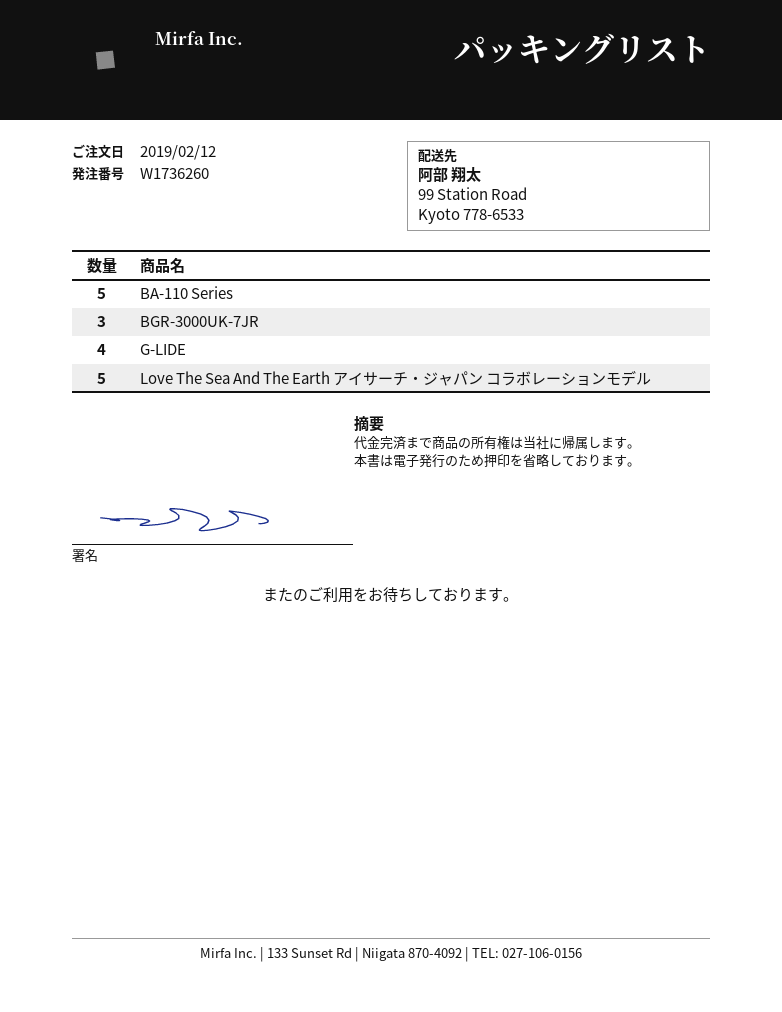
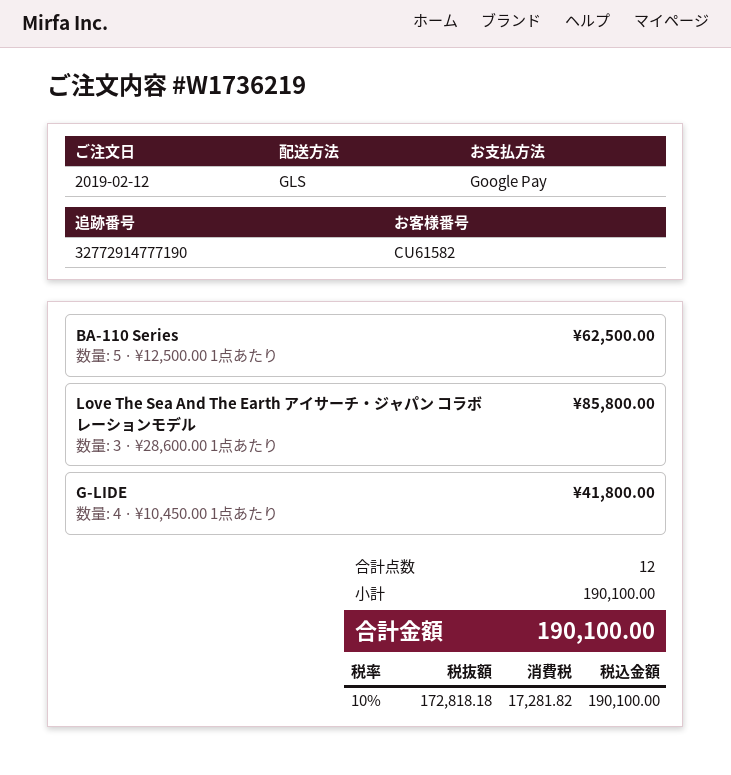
order number: W1736260 -> W1736219
BGR-3000UK-7JR: 3 -> none
Love The Sea And The Earth アイサーチ・ジャパン コラボレーションモデル: 5 -> 3

